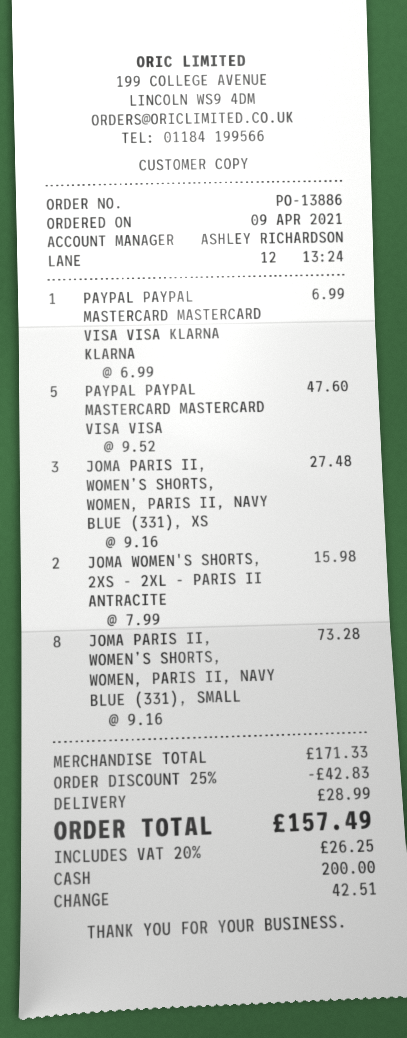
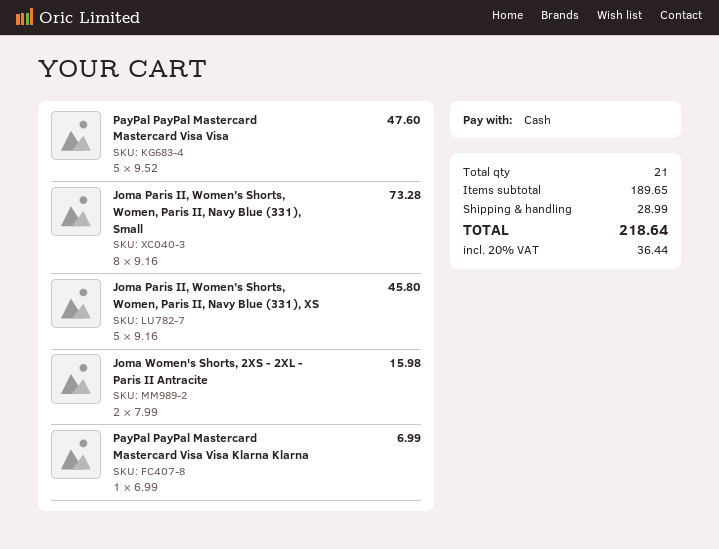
JOMA PARIS II, WOMEN’S SHORTS, WOMEN, PARIS II, NAVY BLUE (331), XS: 3 x 9.16 = 27.48 -> 5 x 9.16 = 45.80
subtotal: 171.33 -> 189.65
discount: 25% = 42.83 -> none
tax: 20% = 26.25 -> 20% = 36.44
total: 157.49 -> 218.64

